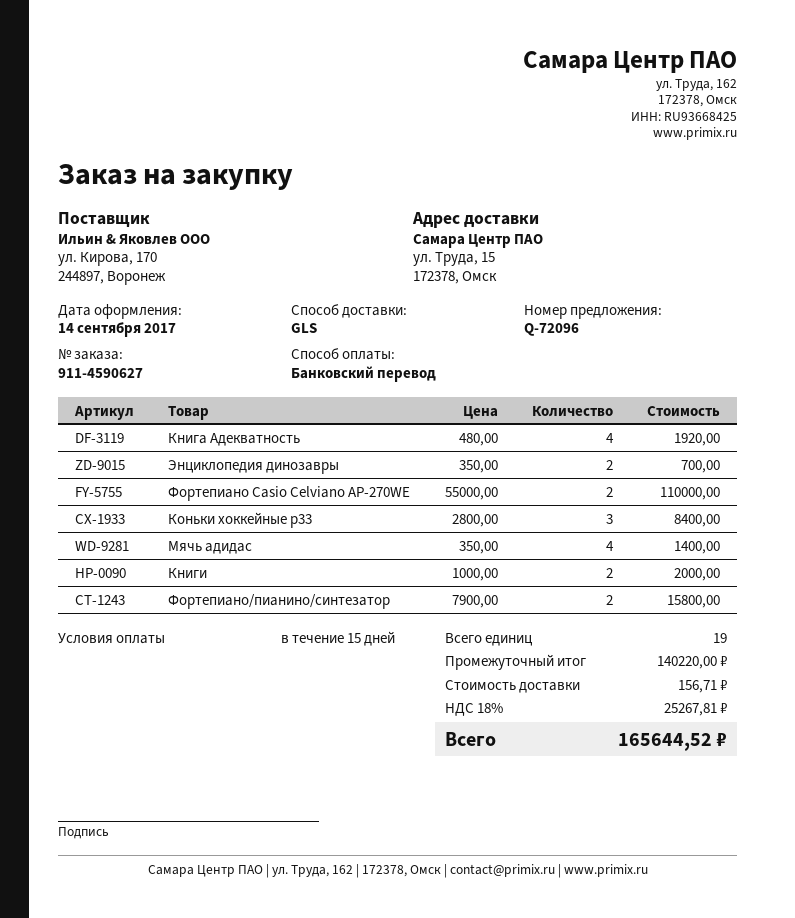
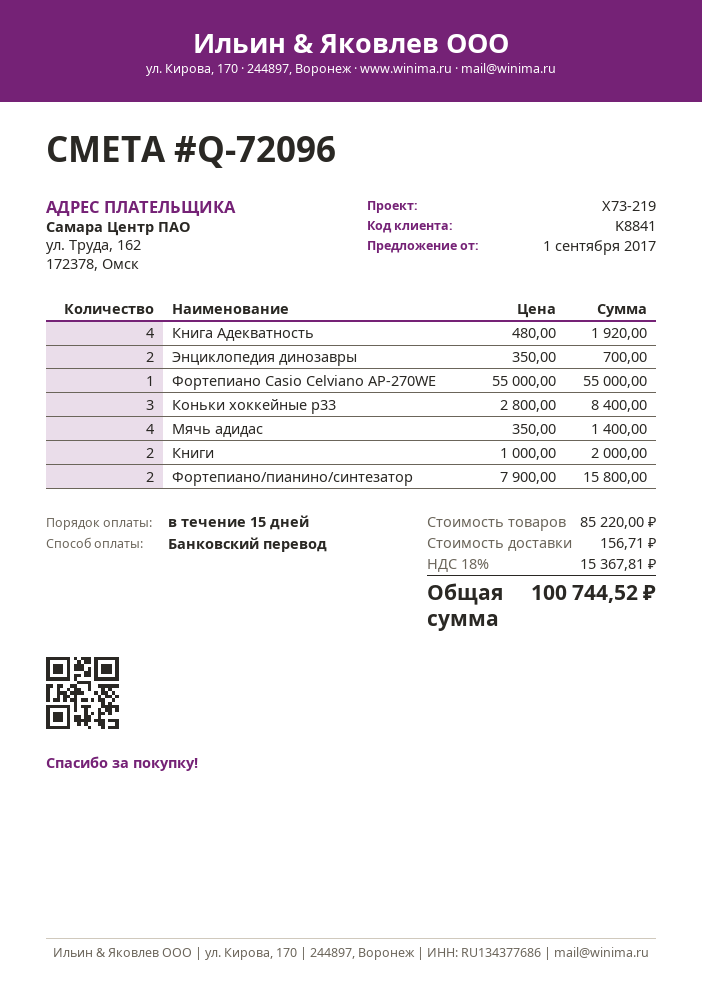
Фортепиано Casio Celviano AP‑270WE: 2 x 55000.00 = 110000.00 -> 1 x 55000.00 = 55000.00
subtotal: 140220.00 -> 85220.00
tax: 18% = 25267.81 -> 18% = 15367.81
total: 165644.52 -> 100744.52

